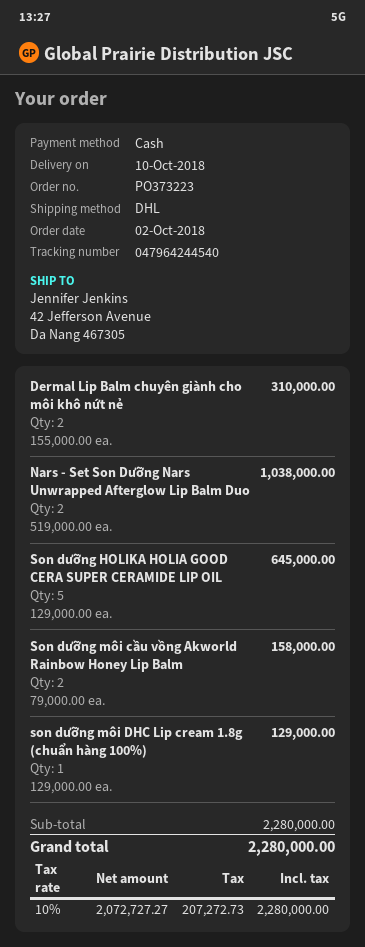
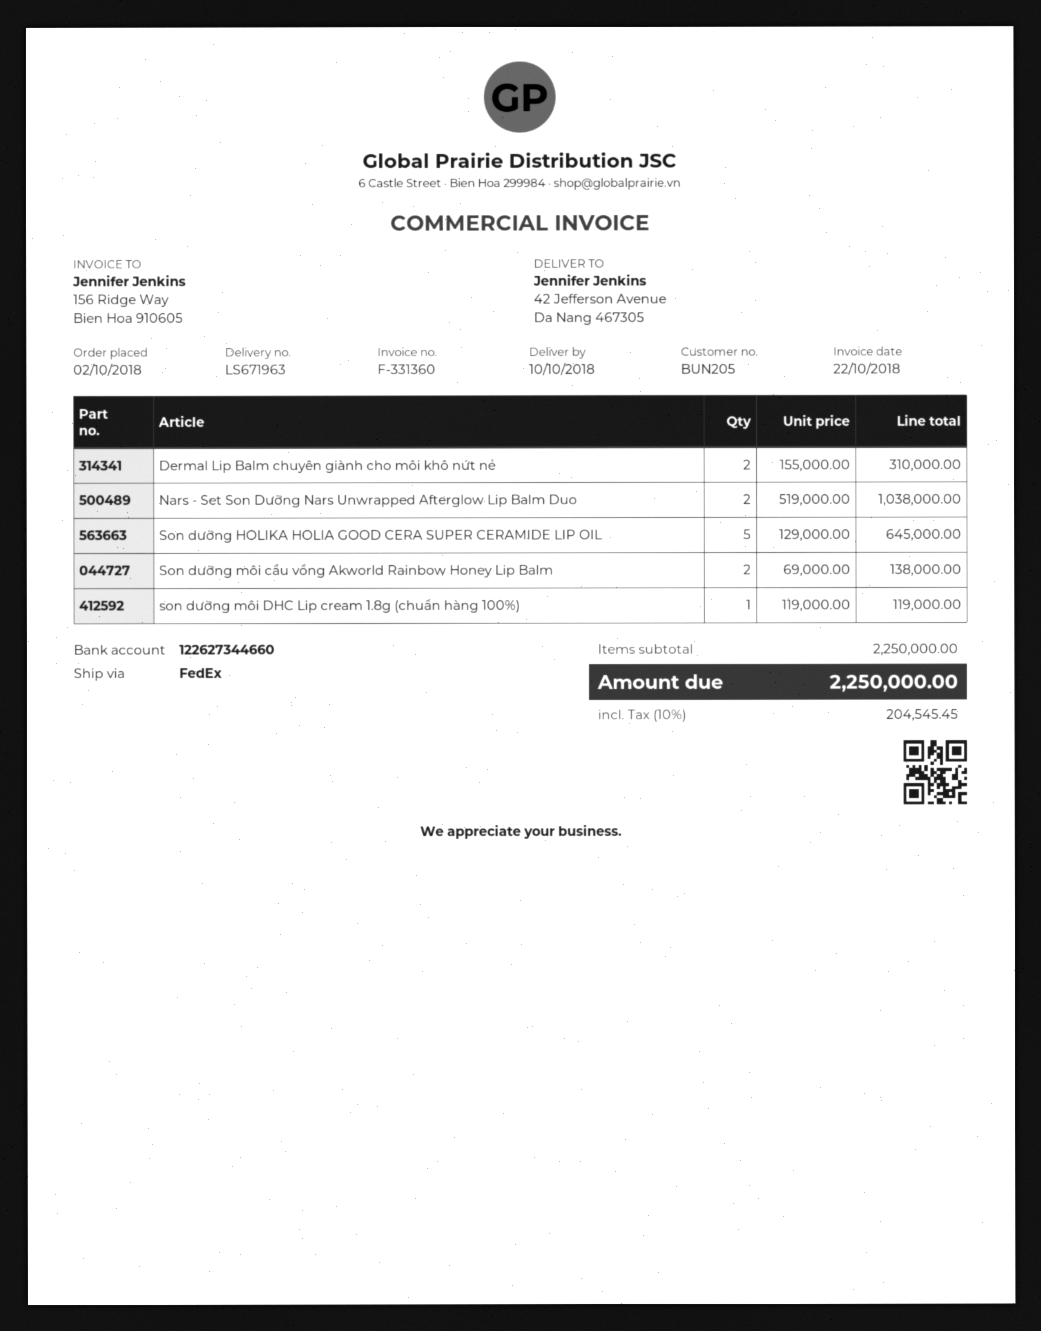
shipping method: DHL -> FedEx
Son dưỡng môi cầu vồng Akworld Rainbow Honey Lip Balm: 2 x 79000.00 = 158000.00 -> 2 x 69000.00 = 138000.00
son dưỡng môi DHC Lip cream 1.8g (chuẩn hàng 100%): 1 x 129000.00 = 129000.00 -> 1 x 119000.00 = 119000.00
subtotal: 2280000.00 -> 2250000.00
tax: 10% = 207272.73 -> 10% = 204545.45
total: 2280000.00 -> 2250000.00

